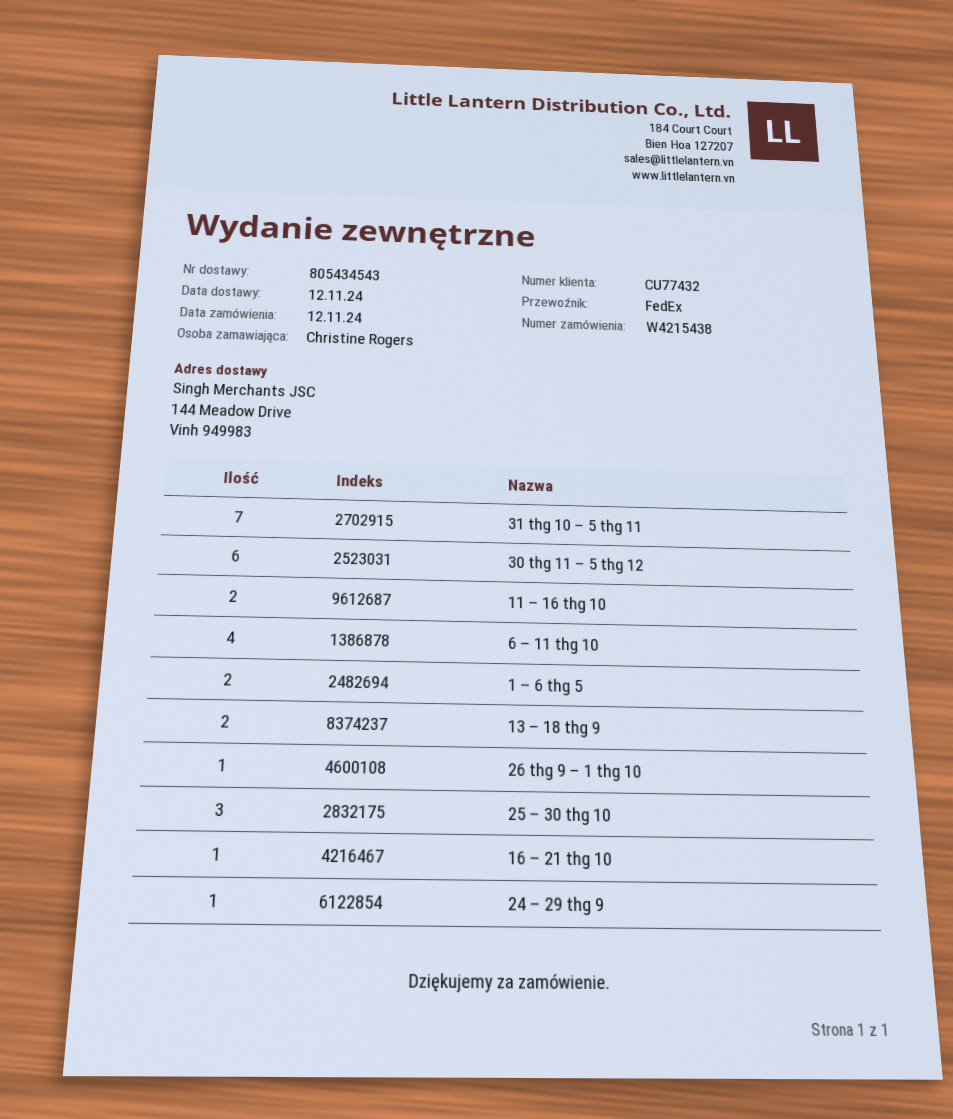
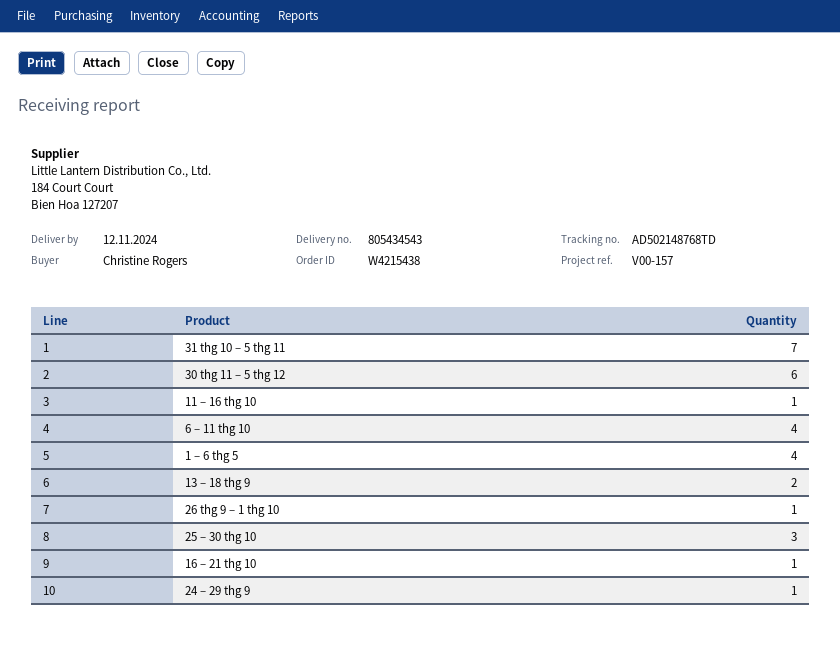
11 – 16 thg 10: 2 -> 1
1 – 6 thg 5: 2 -> 4

